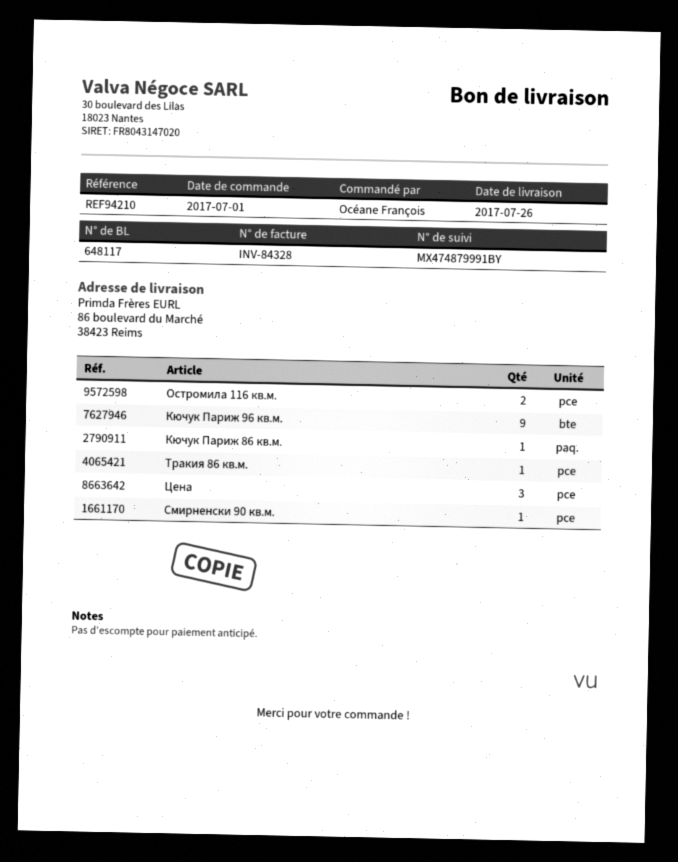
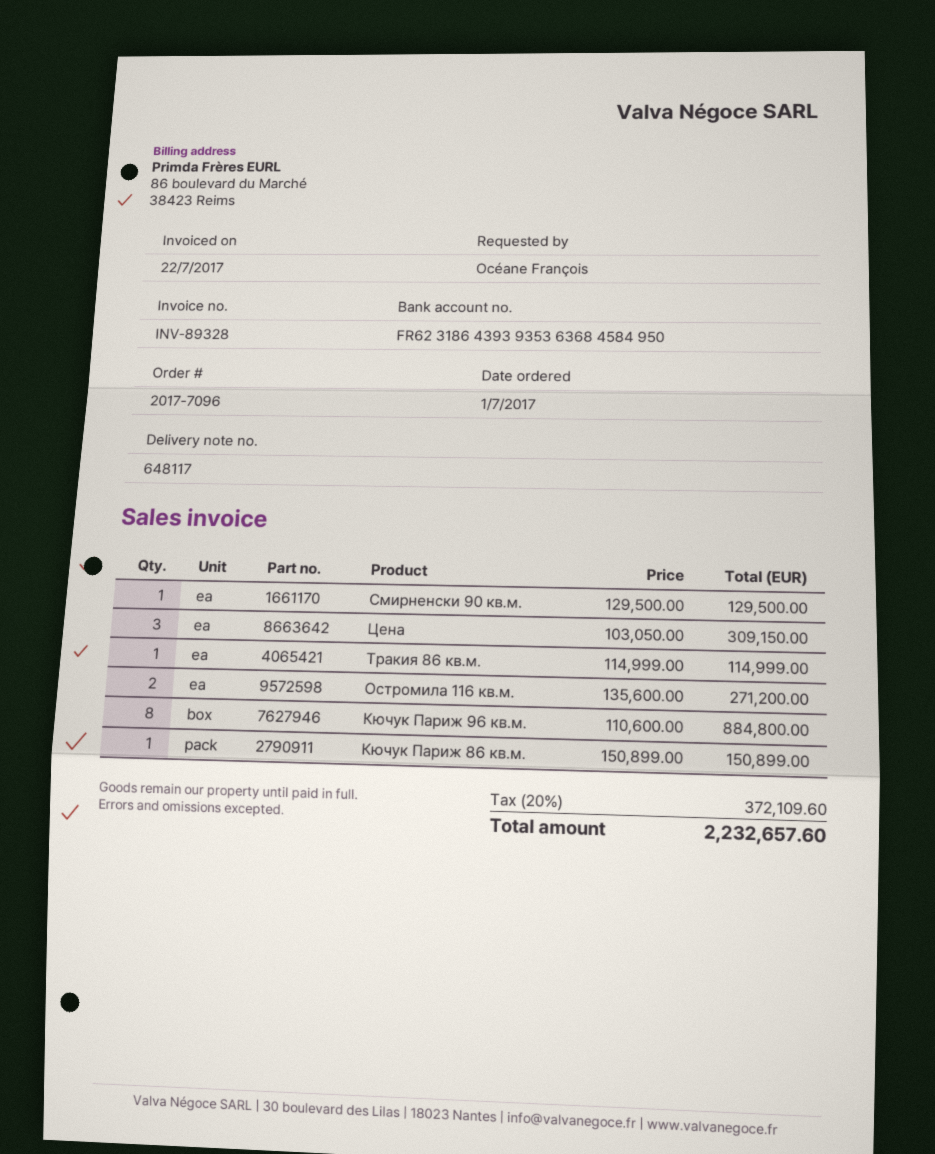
invoice number: INV-84328 -> INV-89328
Кючук Париж 96 кв.м.: 9 -> 8

